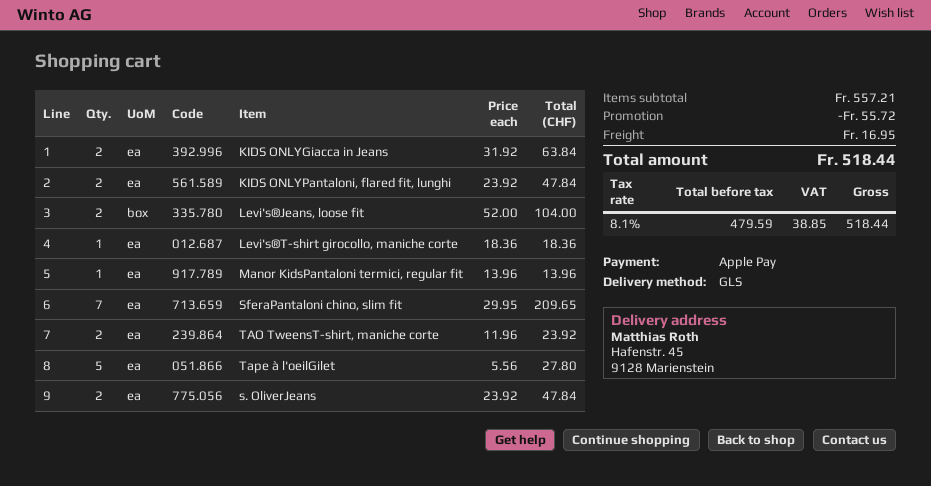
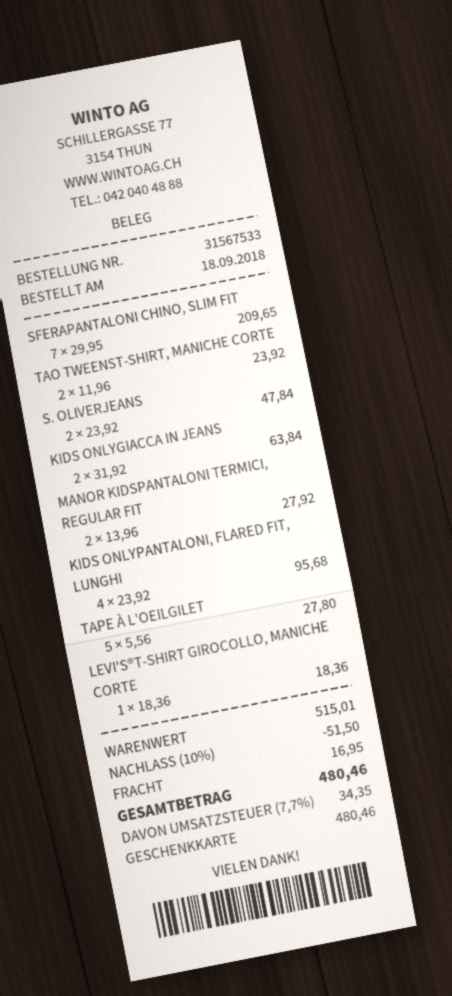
payment method: Apple Pay -> gift card
KIDS ONLYPantaloni, flared fit, lunghi: 2 x 23.92 = 47.84 -> 4 x 23.92 = 95.68
Levi's®Jeans, loose fit: 2 x 52.00 = 104.00 -> none
Manor KidsPantaloni termici, regular fit: 1 x 13.96 = 13.96 -> 2 x 13.96 = 27.92
subtotal: 557.21 -> 515.01
discount: 55.72 -> 51.50
tax: 8.1% = 38.85 -> 7.7% = 34.35
total: 518.44 -> 480.46

